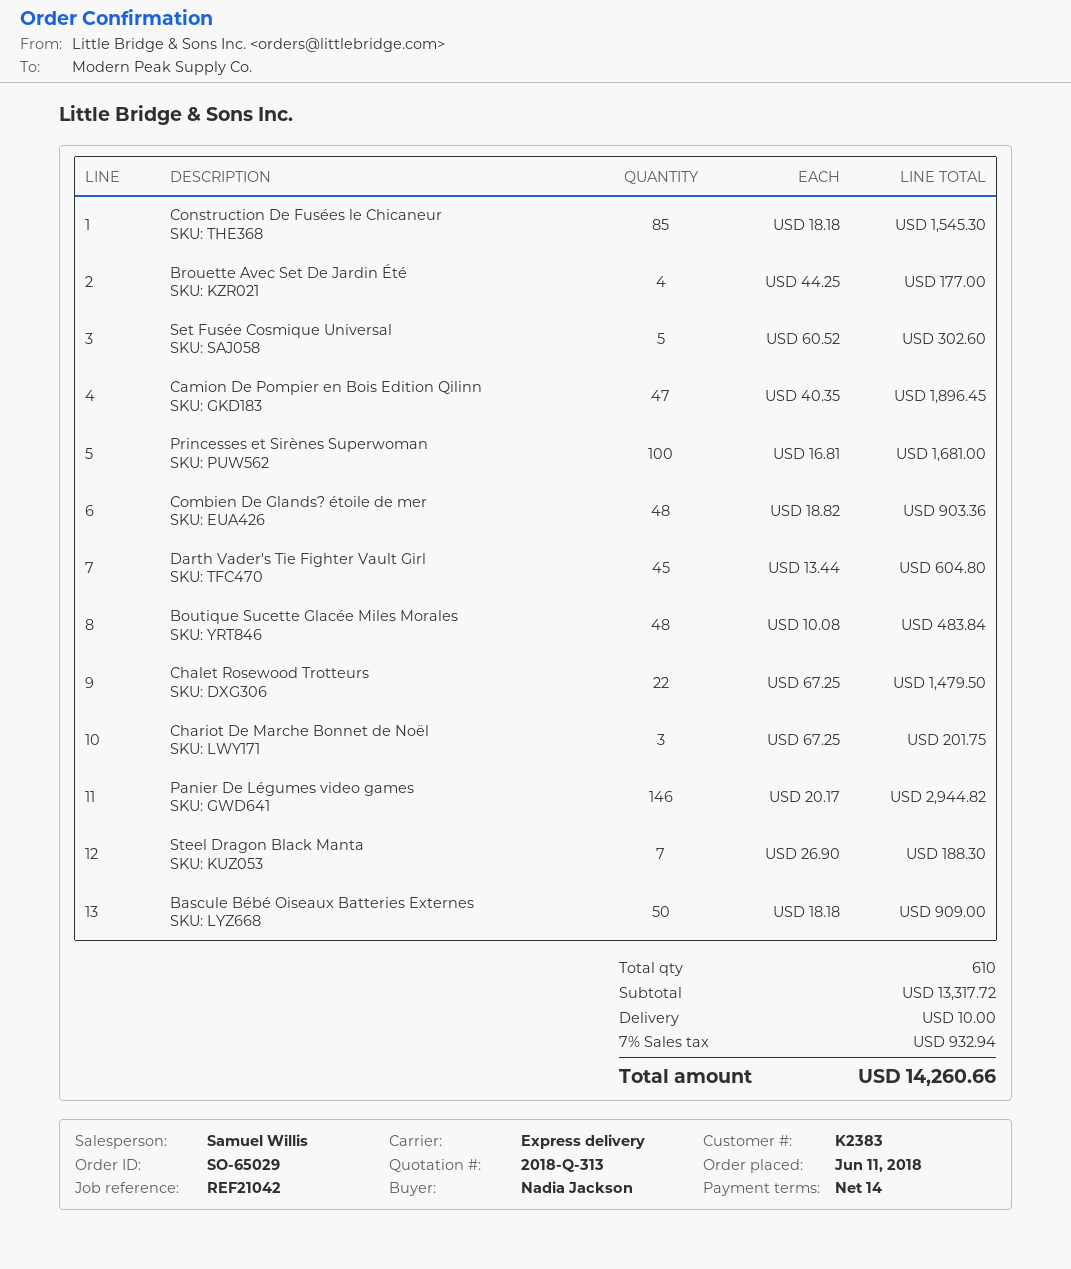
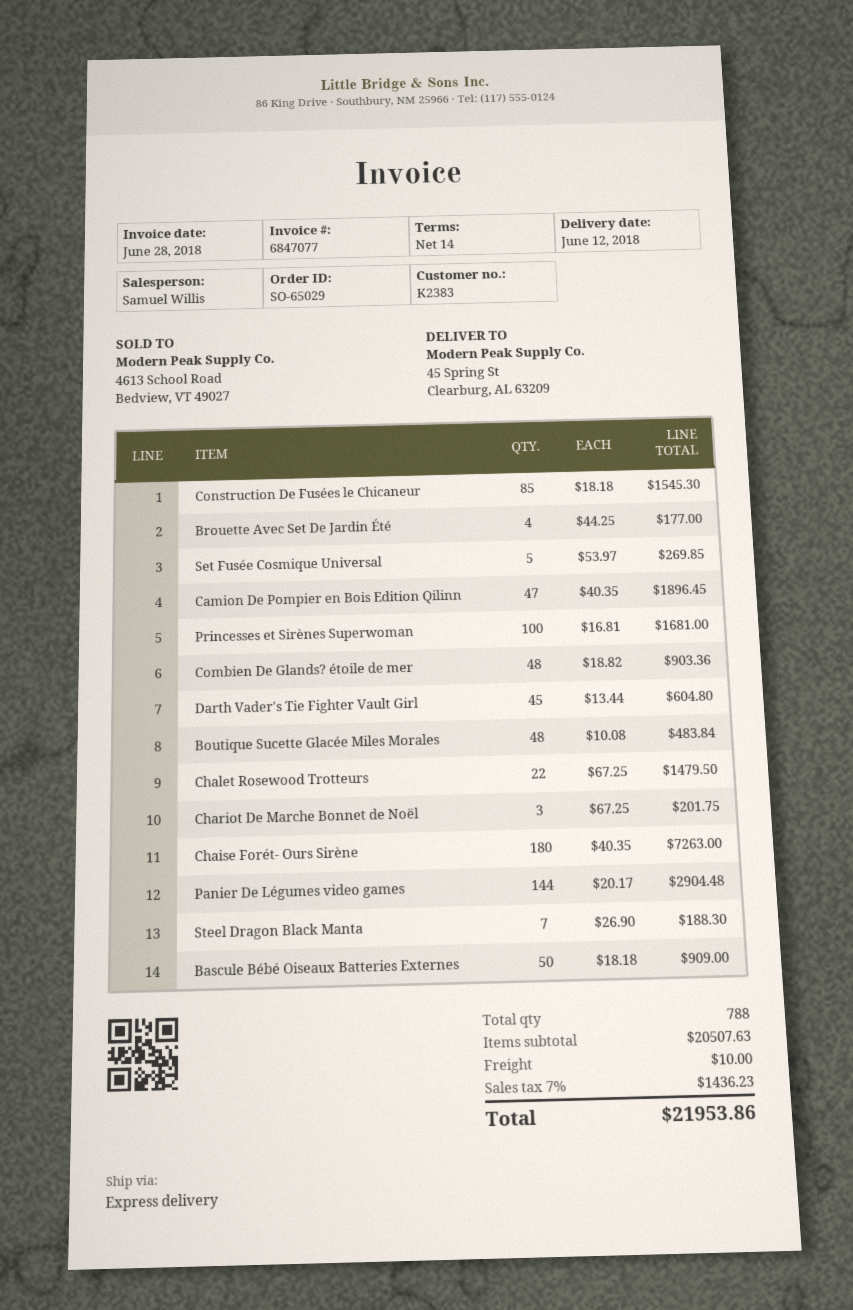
Set Fusée Cosmique Universal: 5 x 60.52 = 302.60 -> 5 x 53.97 = 269.85
Panier De Légumes video games: 146 x 20.17 = 2944.82 -> 144 x 20.17 = 2904.48
Chaise Forét- Ours Sirène: none -> 180 x 40.35 = 7263.00
total quantity: 610 -> 788
subtotal: 13317.72 -> 20507.63
tax: 7% = 932.94 -> 7% = 1436.23
total: 14260.66 -> 21953.86

